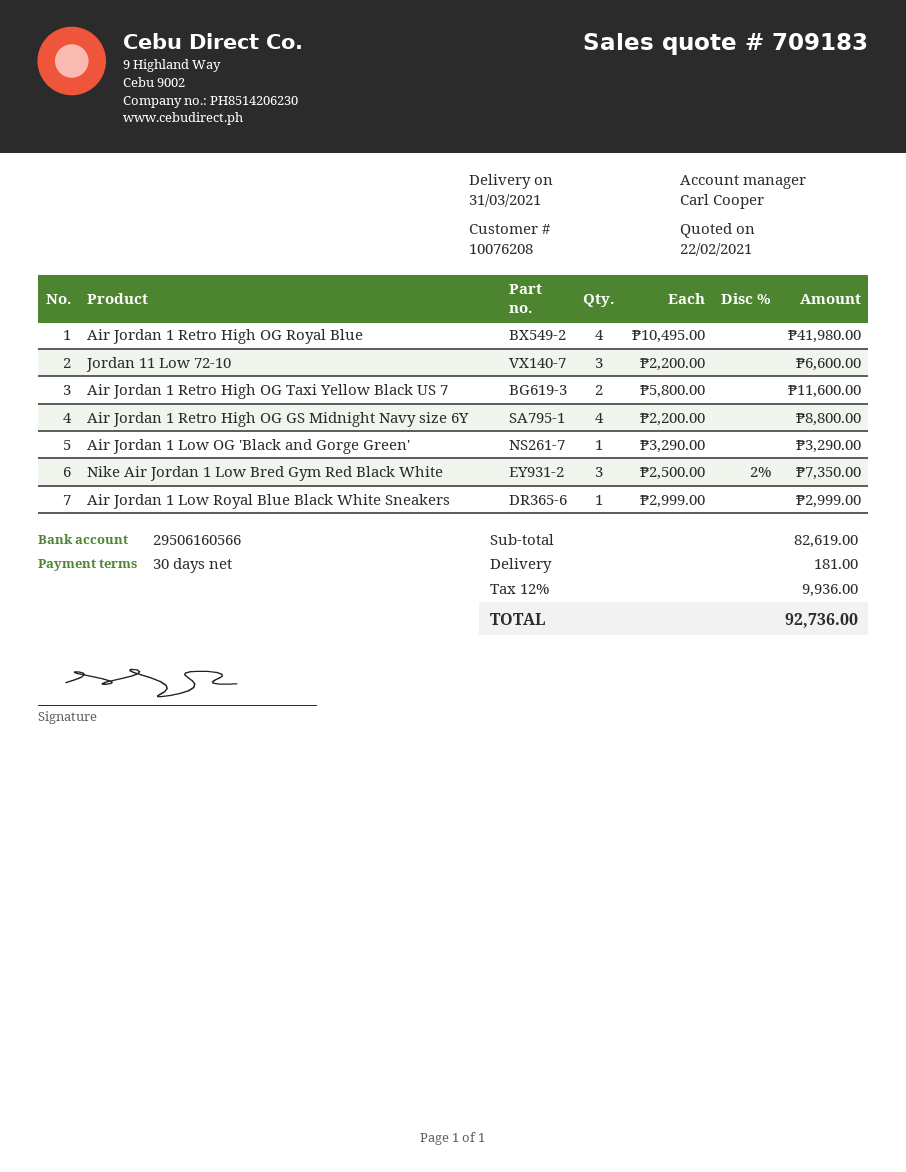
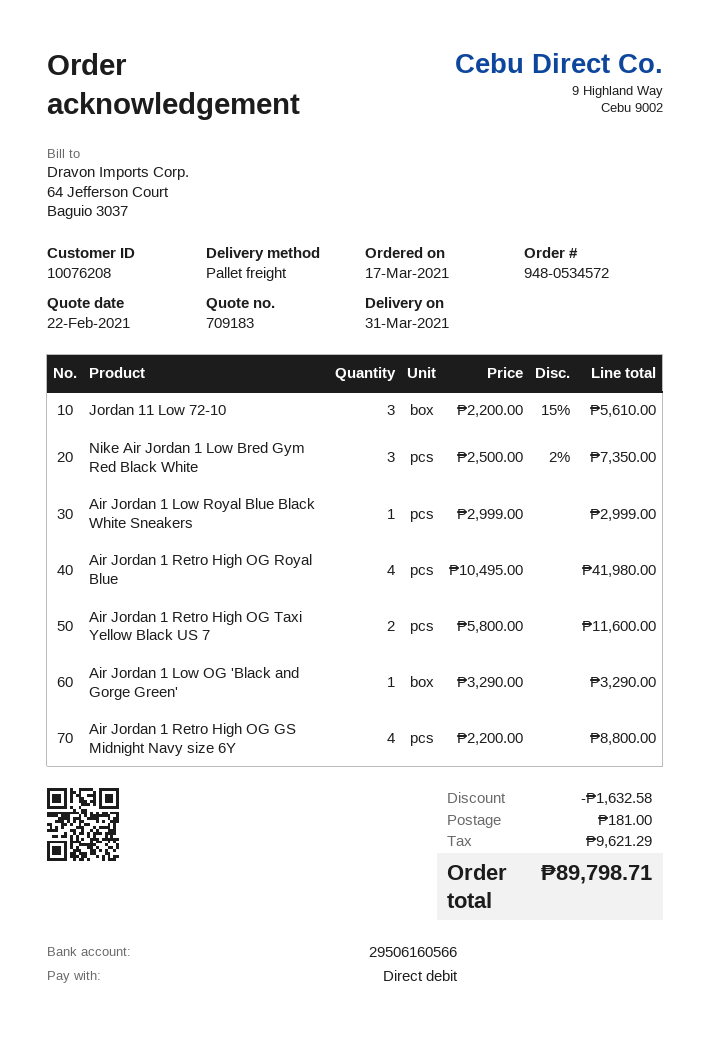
Jordan 11 Low 72-10: 3 x 2200.00 = 6600.00 -> 3 x 2200.00 - 15% = 5610.00
discount: none -> 1632.58
tax: 9936.00 -> 9621.29
total: 92736.00 -> 89798.71

